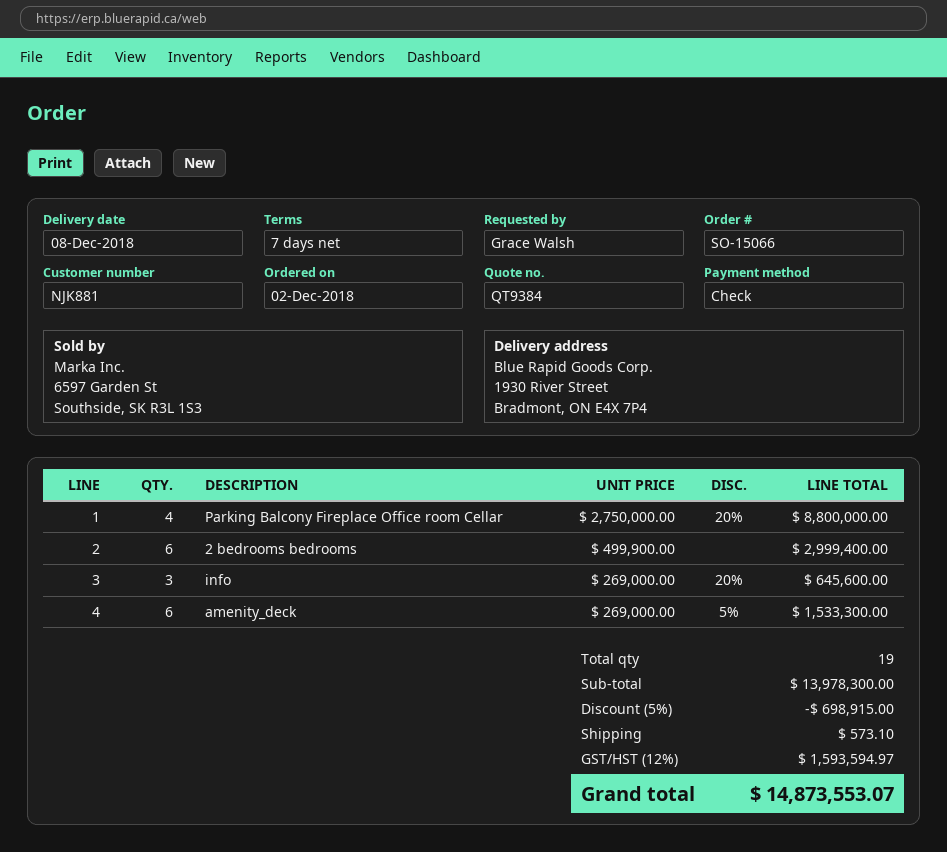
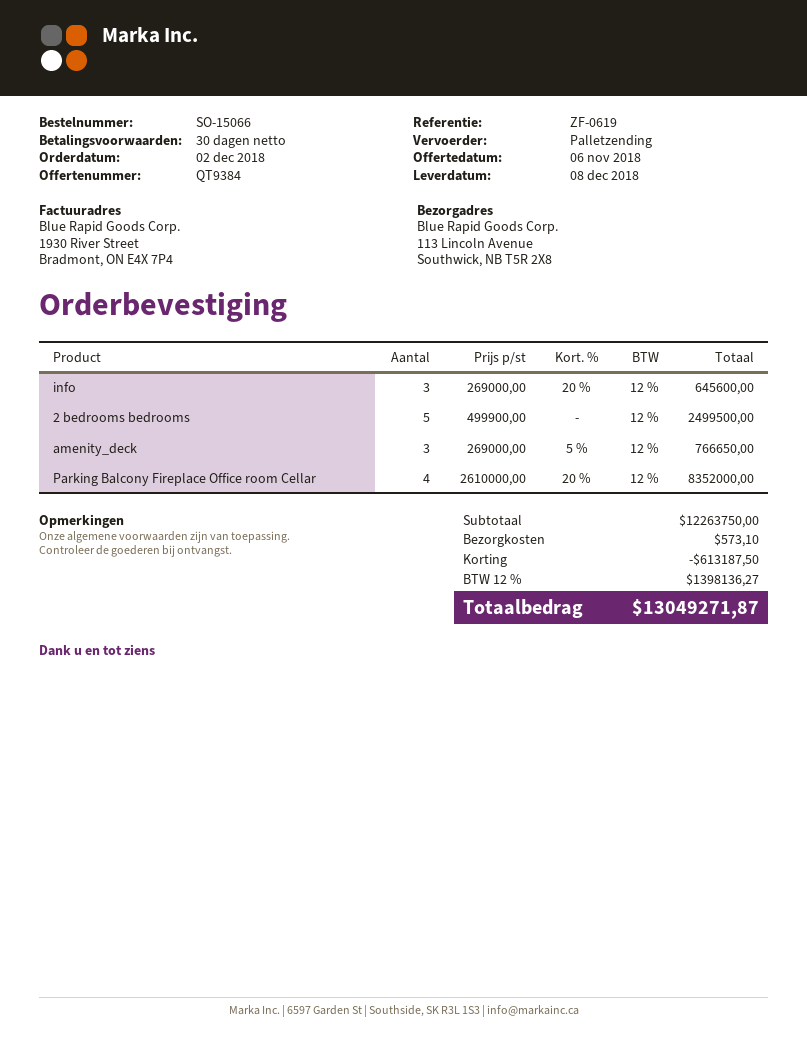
payment terms: 7 days -> 30 days
ship to: 1930 River Street, Bradmont, ON E4X 7P4 -> 113 Lincoln Avenue, Southwick, NB T5R 2X8
Parking Balcony Fireplace Office room Cellar: 4 x 2750000.00 - 20% = 8800000.00 -> 4 x 2610000.00 - 20% = 8352000.00
2 bedrooms bedrooms: 6 x 499900.00 = 2999400.00 -> 5 x 499900.00 = 2499500.00
amenity_deck: 6 x 269000.00 - 5% = 1533300.00 -> 3 x 269000.00 - 5% = 766650.00
subtotal: 13978300.00 -> 12263750.00
discount: 698915.00 -> 613187.50
tax: 12% = 1593594.97 -> 12% = 1398136.27
total: 14873553.07 -> 13049271.87

